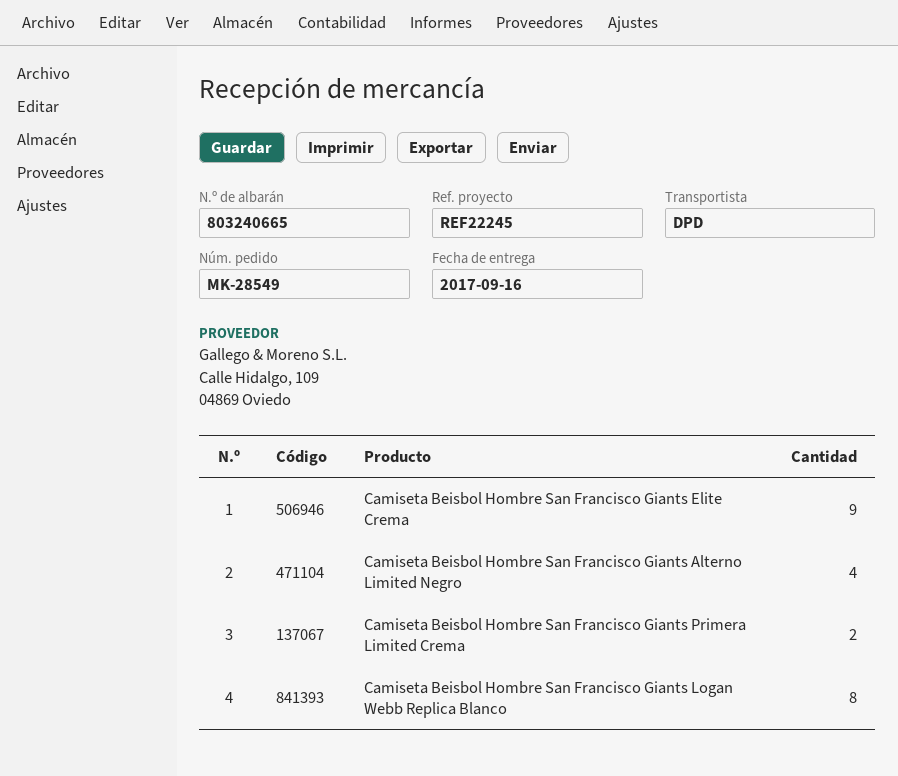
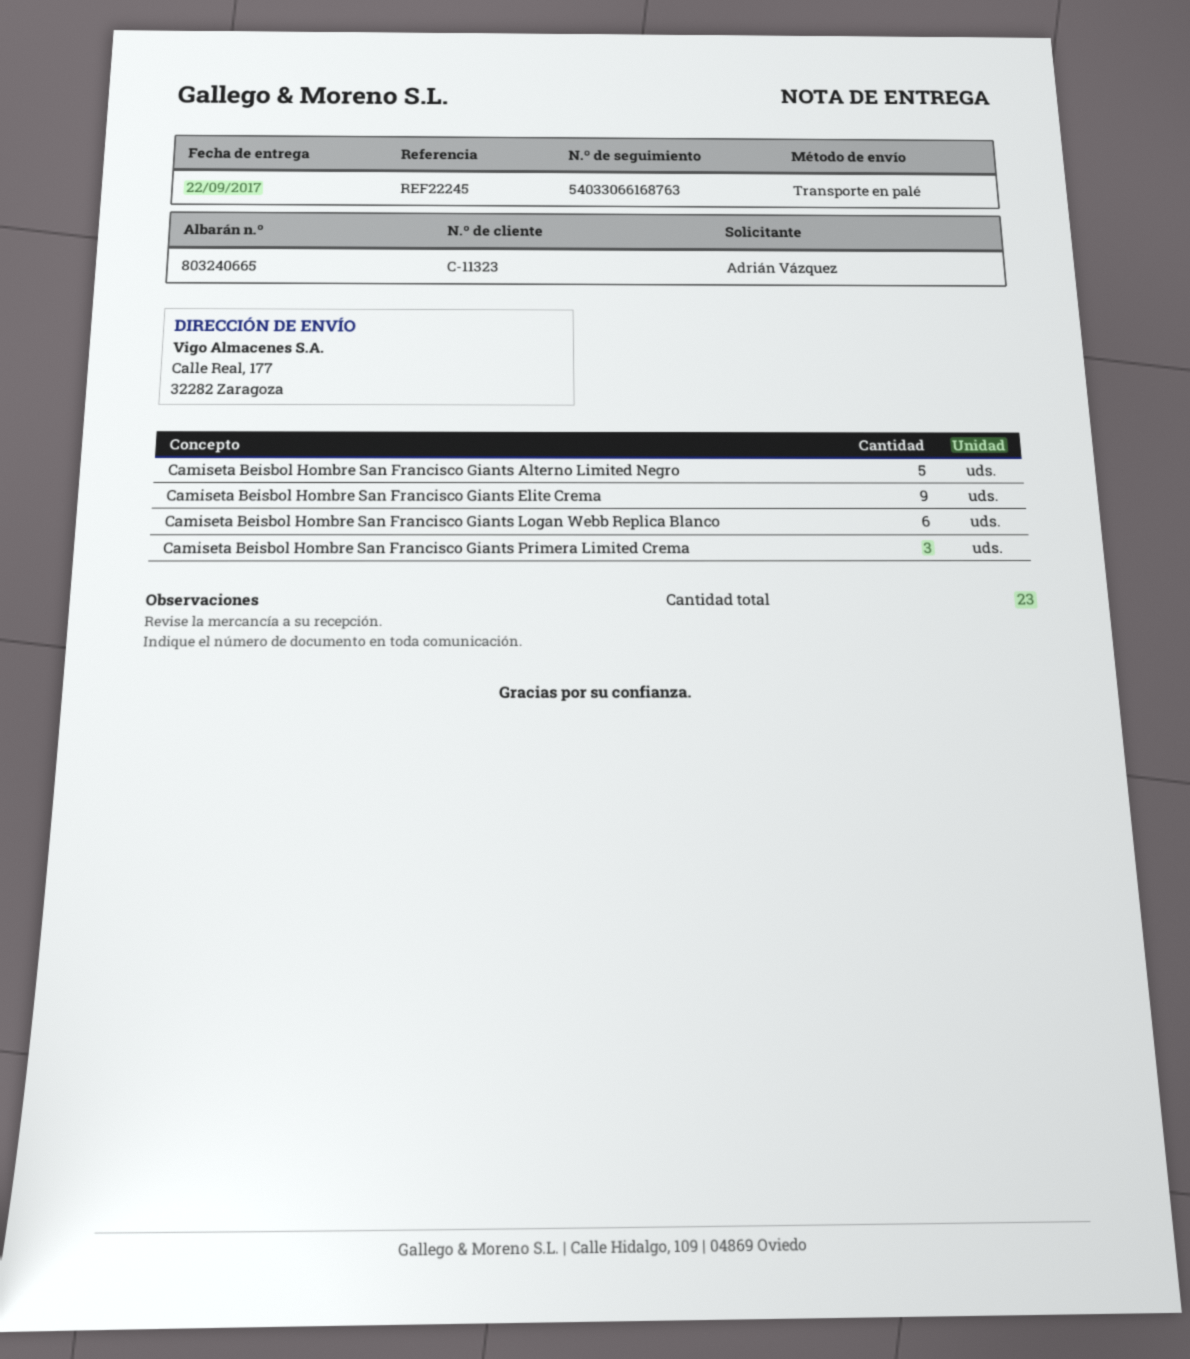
delivery date: 2017-09-16 -> 2017-09-22
shipping method: DPD -> pallet freight
Camiseta Beisbol Hombre San Francisco Giants Alterno Limited Negro: 4 -> 5
Camiseta Beisbol Hombre San Francisco Giants Primera Limited Crema: 2 -> 3
Camiseta Beisbol Hombre San Francisco Giants Logan Webb Replica Blanco: 8 -> 6

